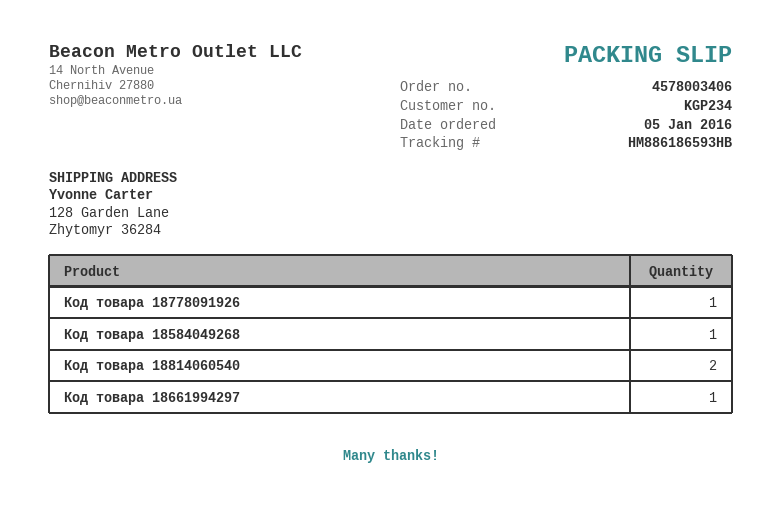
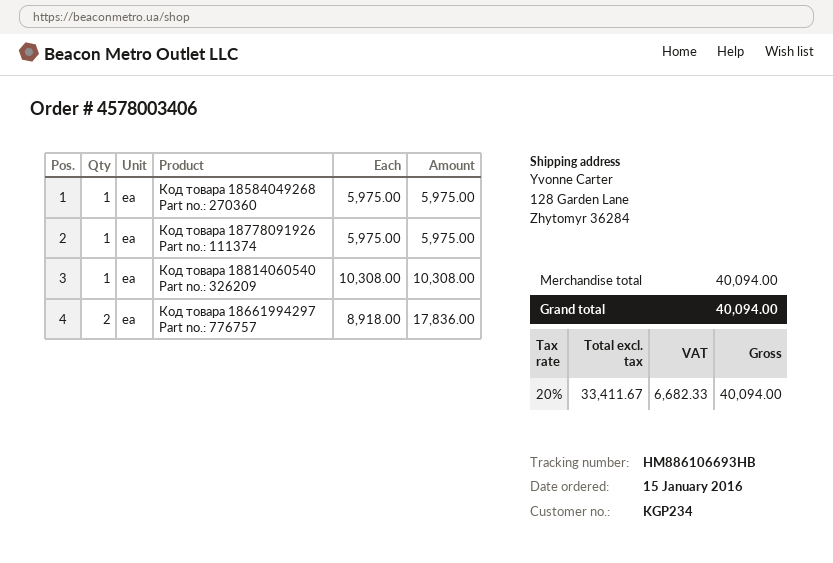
order date: 2016-01-05 -> 2016-01-15
tracking number: HM886186593HB -> HM886106693HB
Код товара 18814060540: 2 -> 1
Код товара 18661994297: 1 -> 2

